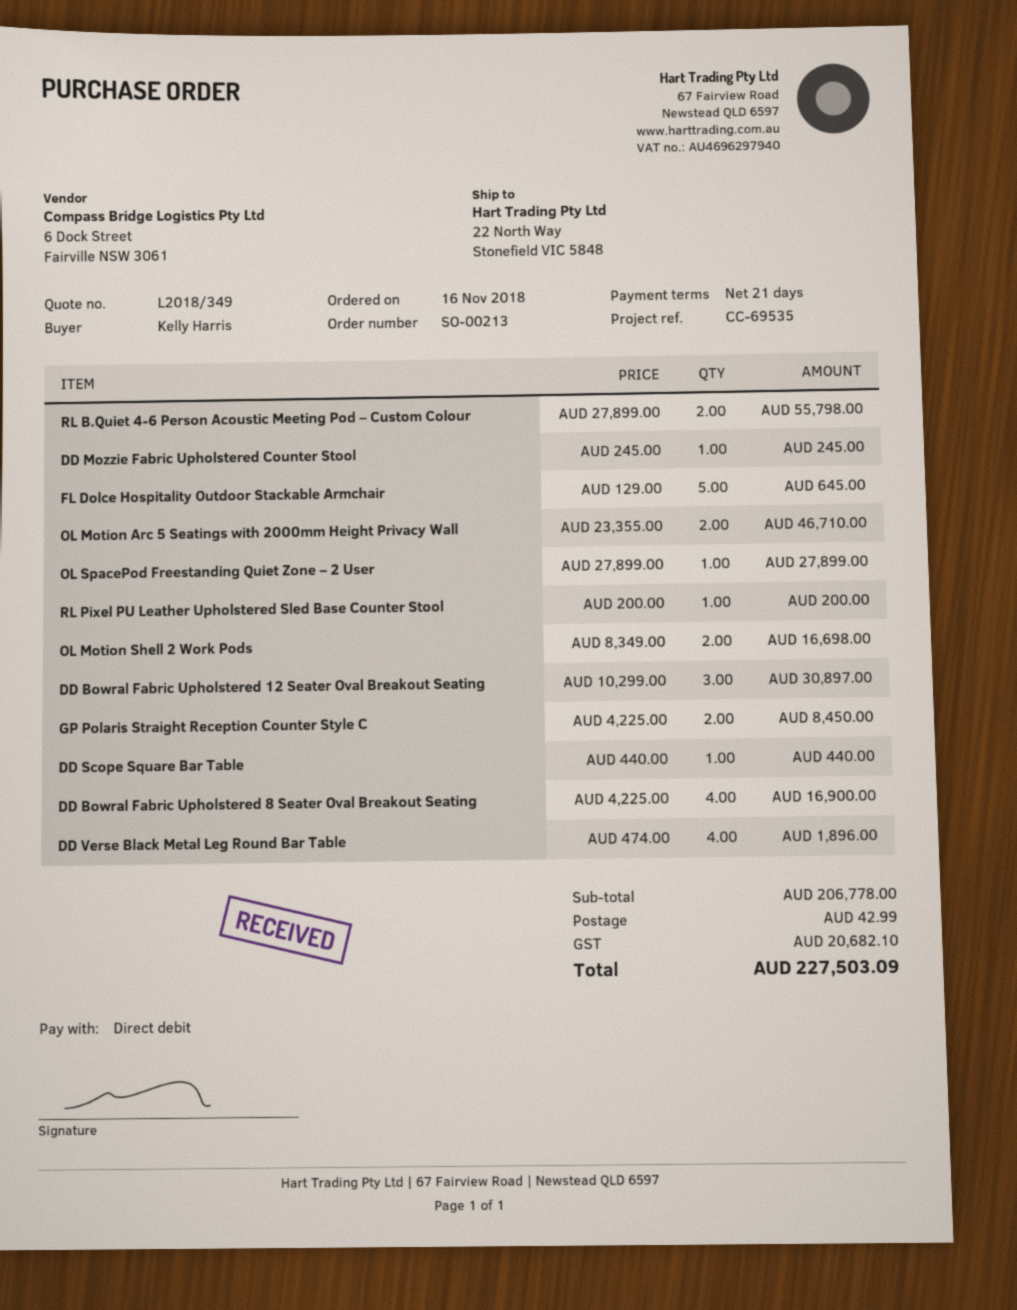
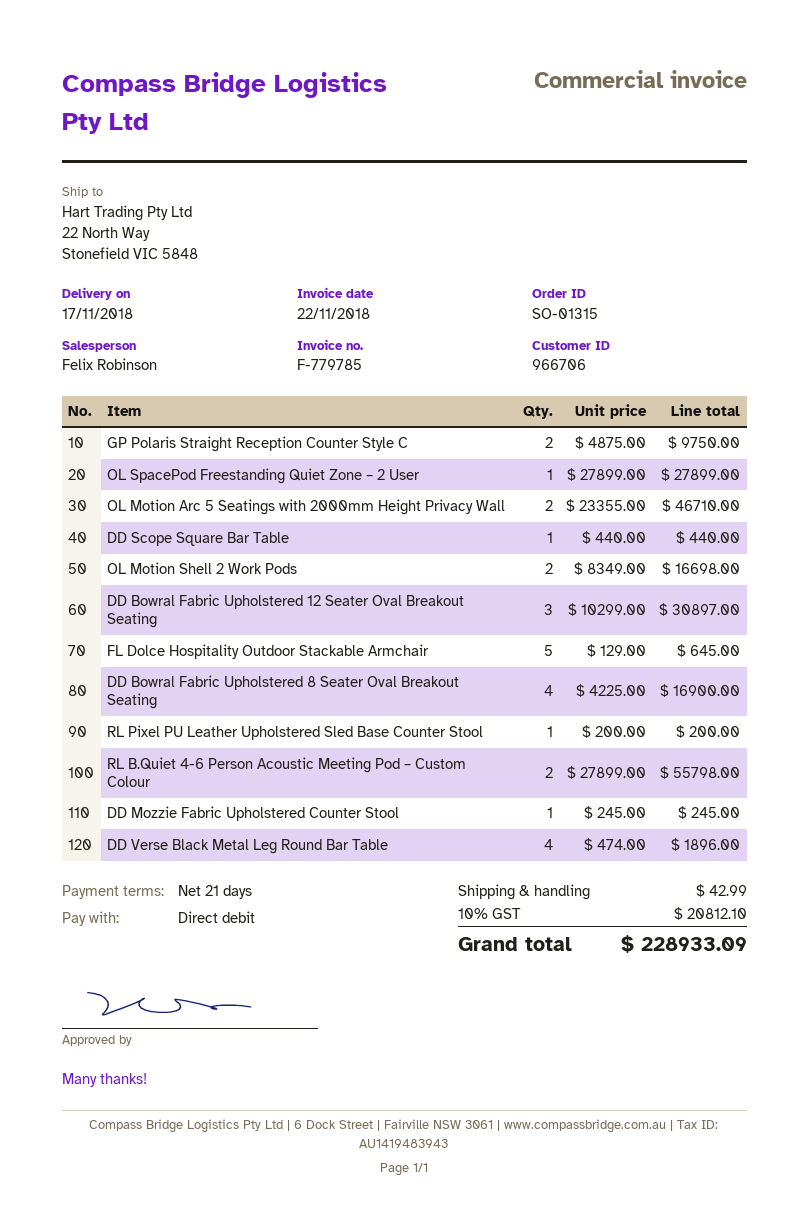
order number: SO-00213 -> SO-01315
GP Polaris Straight Reception Counter Style C: 2 x 4225.00 = 8450.00 -> 2 x 4875.00 = 9750.00
tax: 20682.10 -> 20812.10
total: 227503.09 -> 228933.09

